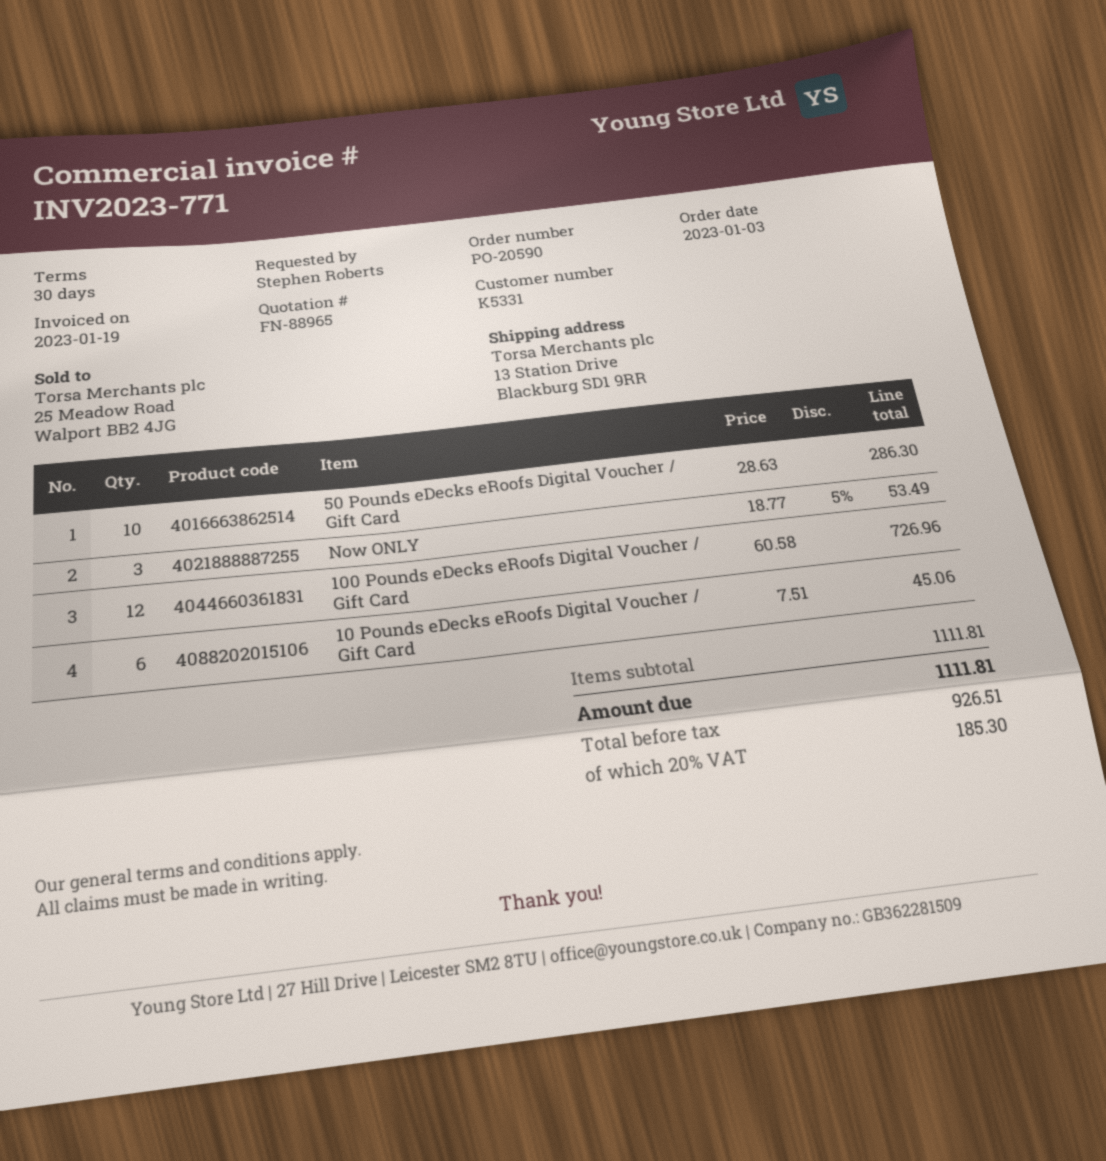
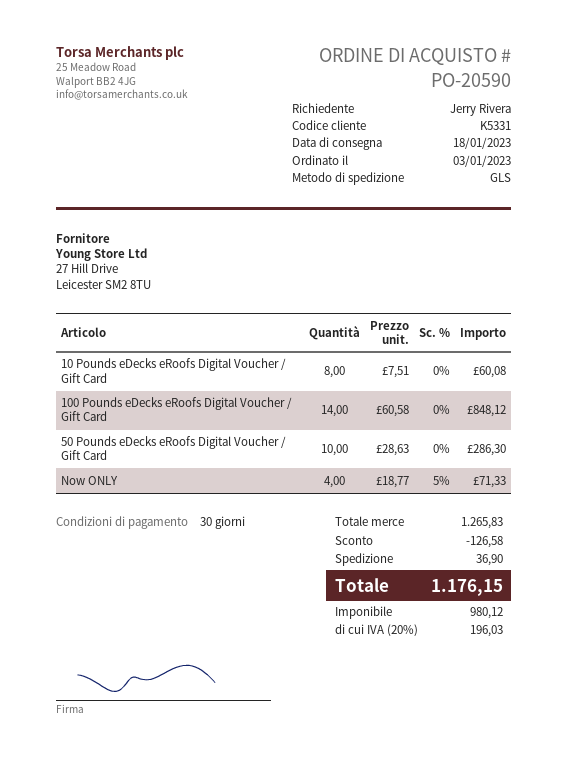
ordered by: Stephen Roberts -> Jerry Rivera
Now ONLY: 3 x 18.77 - 5% = 53.49 -> 4 x 18.77 - 5% = 71.33
100 Pounds eDecks eRoofs Digital Voucher / Gift Card: 12 x 60.58 = 726.96 -> 14 x 60.58 = 848.12
10 Pounds eDecks eRoofs Digital Voucher / Gift Card: 6 x 7.51 = 45.06 -> 8 x 7.51 = 60.08
subtotal: 1111.81 -> 1265.83
discount: none -> 126.58
shipping: none -> 36.90
net: 926.51 -> 980.12
tax: 20% = 185.30 -> 20% = 196.03
total: 1111.81 -> 1176.15

